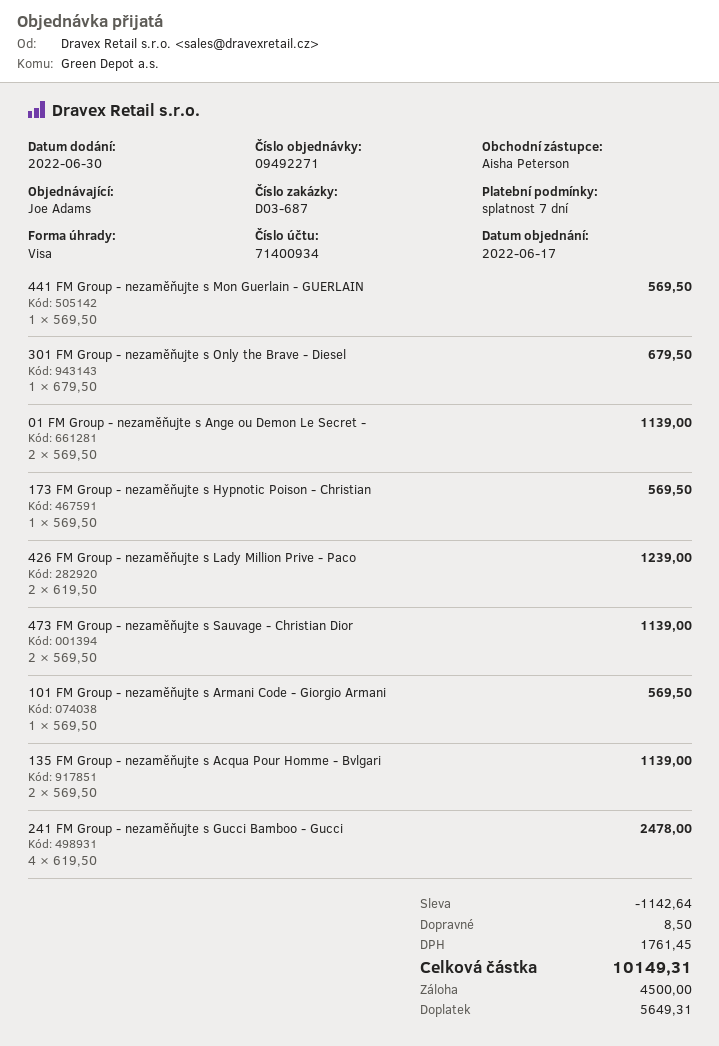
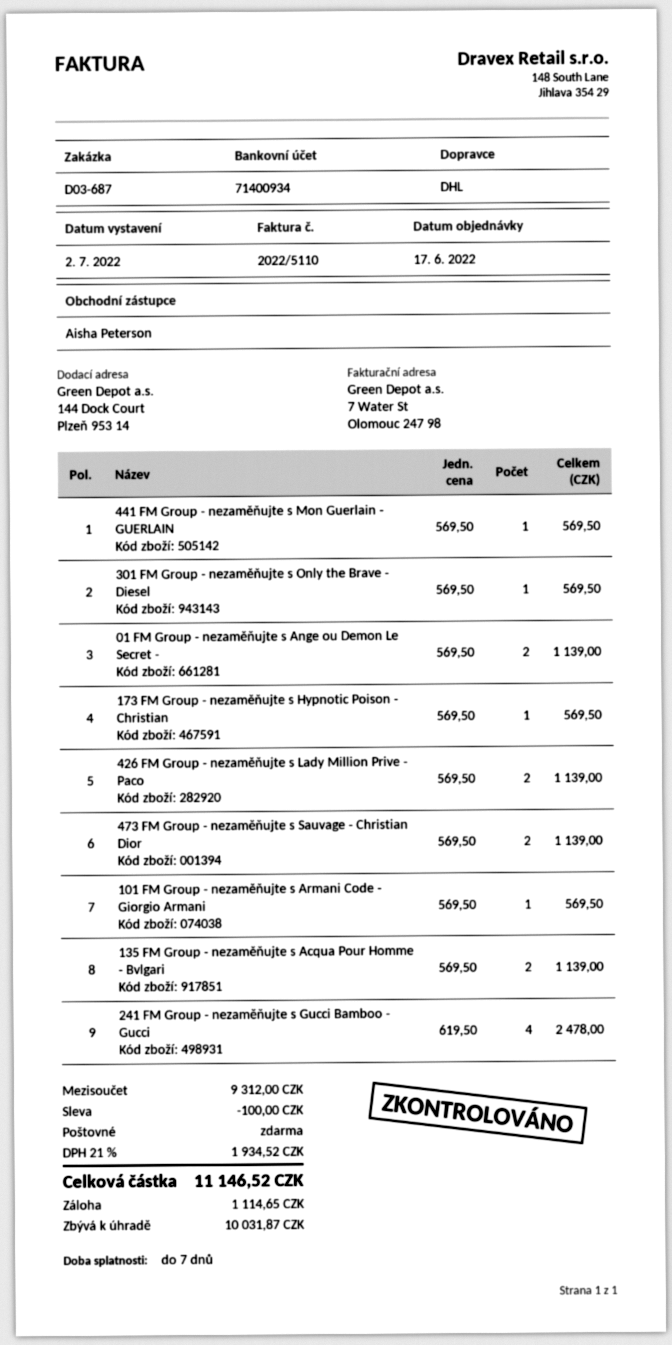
301 FM Group - nezaměňujte s Only the Brave - Diesel: 1 x 679.50 = 679.50 -> 1 x 569.50 = 569.50
426 FM Group - nezaměňujte s Lady Million Prive - Paco: 2 x 619.50 = 1239.00 -> 2 x 569.50 = 1139.00
discount: 1142.64 -> 100.00
shipping: 8.50 -> 0.00
tax: 1761.45 -> 1934.52
total: 10149.31 -> 11146.52
deposit: 4500.00 -> 1114.65
balance: 5649.31 -> 10031.87

